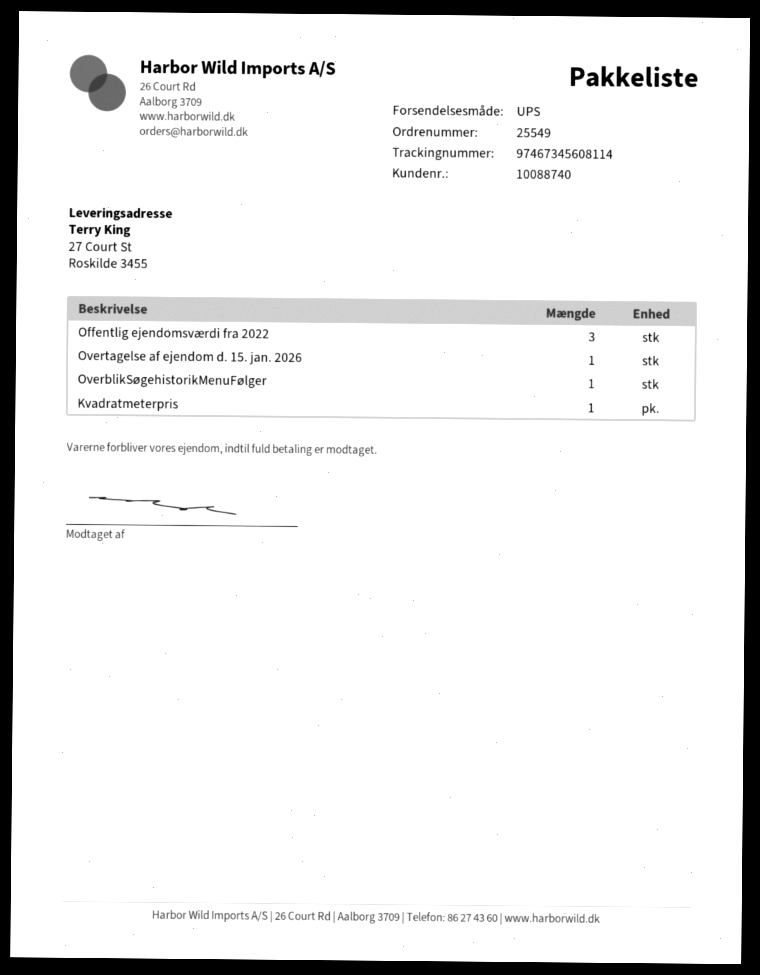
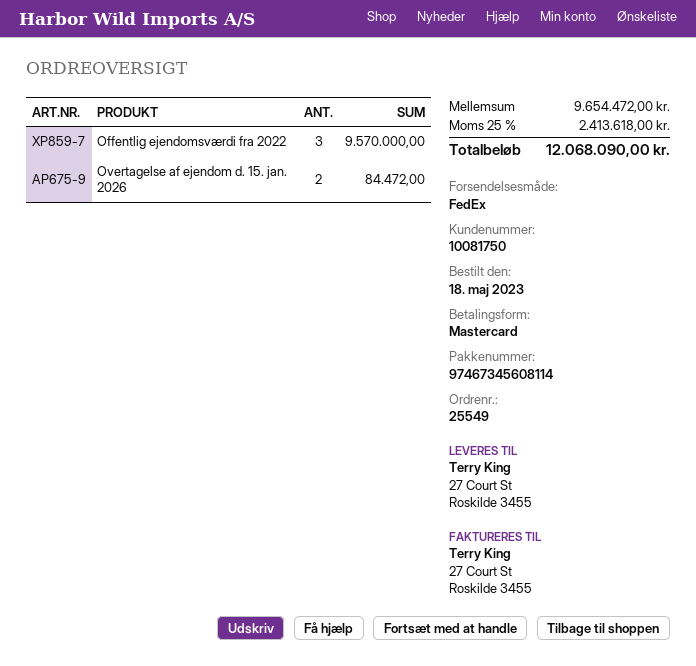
customer number: 10088740 -> 10081750
shipping method: UPS -> FedEx
Overtagelse af ejendom d. 15. jan. 2026: 1 -> 2
OverblikSøgehistorikMenuFølger: 1 -> none
Kvadratmeterpris: 1 -> none

